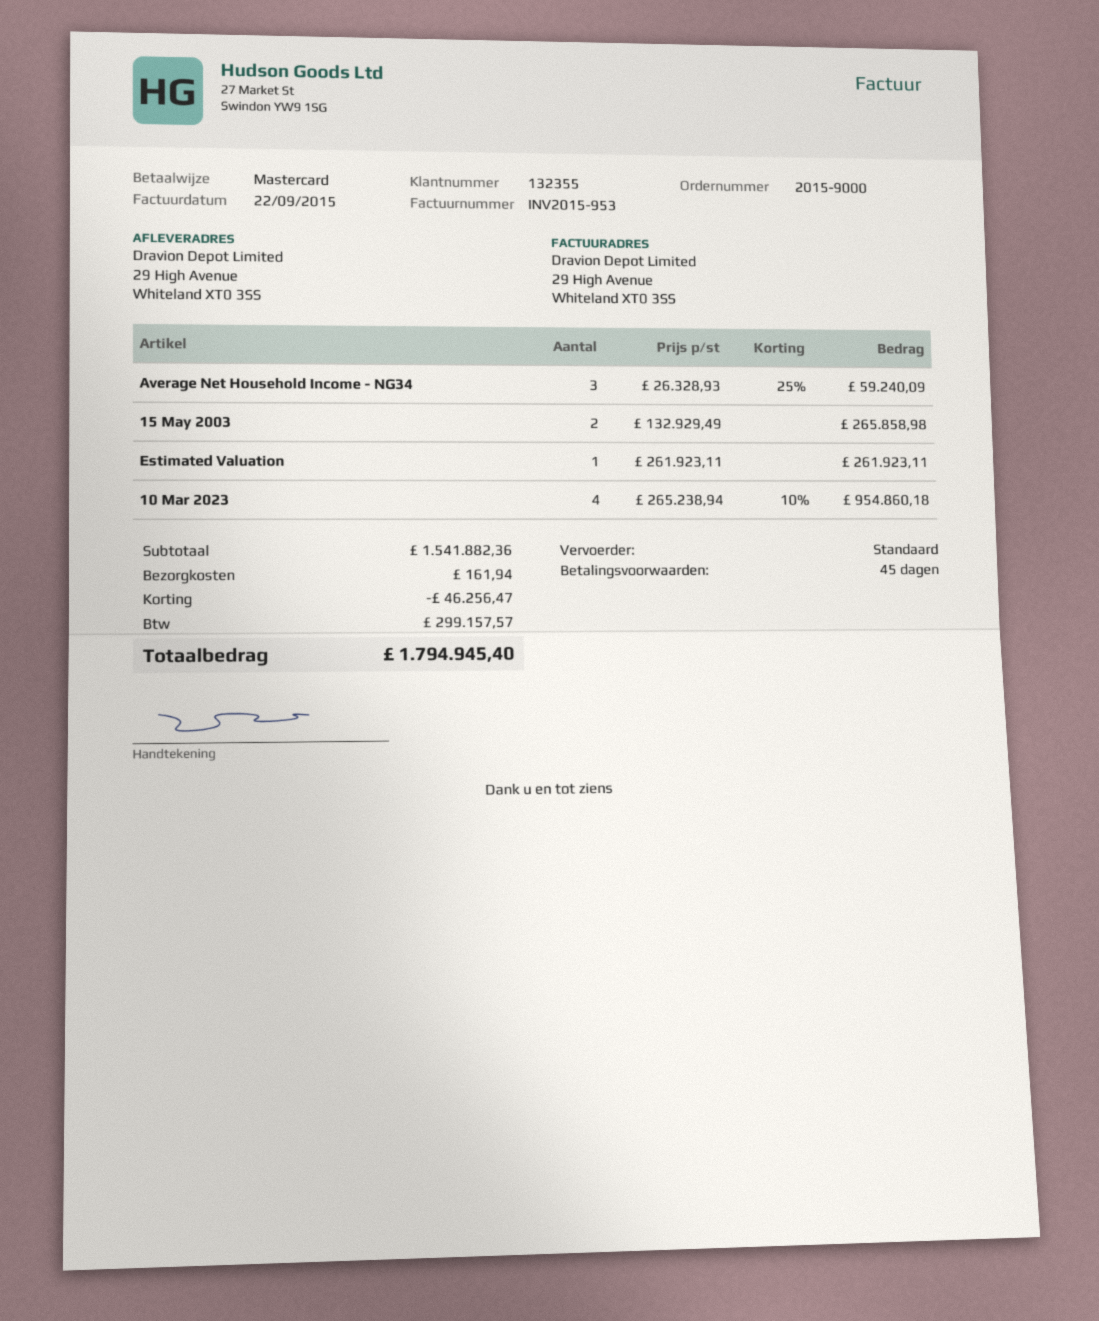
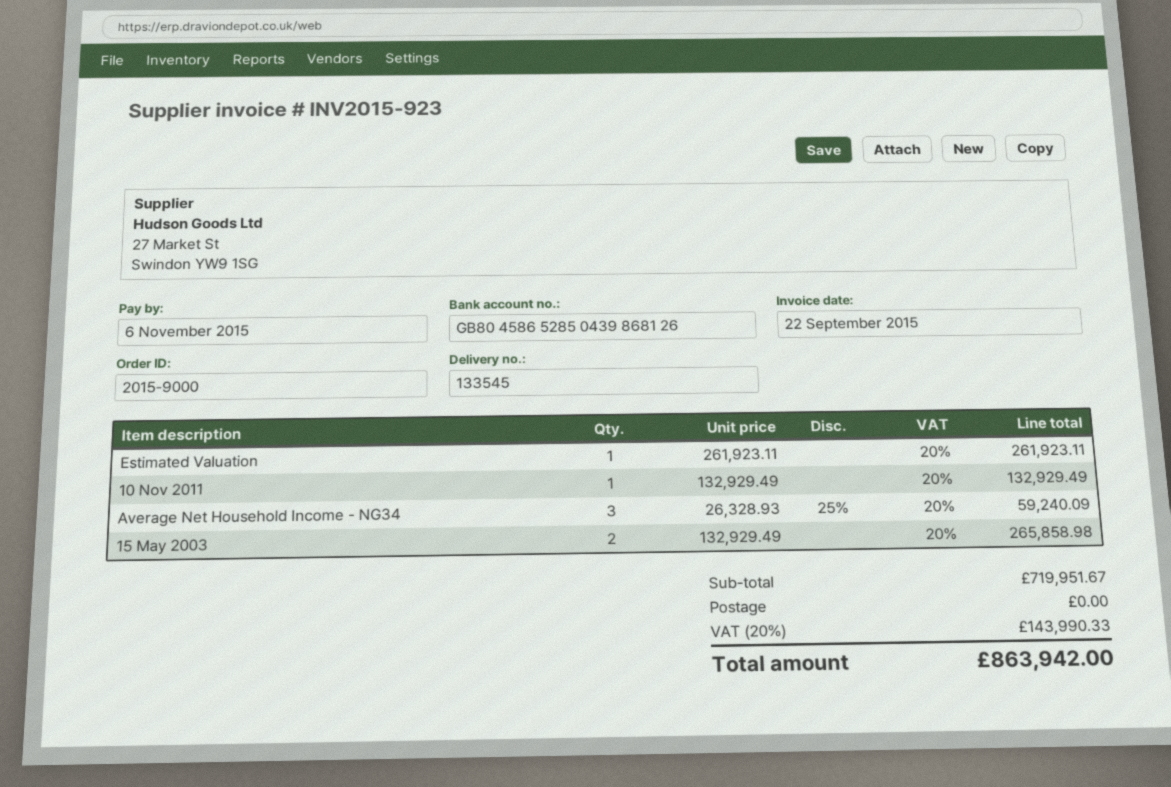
invoice number: INV2015-953 -> INV2015-923
10 Mar 2023: 4 x 265238.94 - 10% = 954860.18 -> none
10 Nov 2011: none -> 1 x 132929.49 = 132929.49
subtotal: 1541882.36 -> 719951.67
discount: 46256.47 -> none
shipping: 161.94 -> 0.00
tax: 299157.57 -> 143990.33
total: 1794945.40 -> 863942.00

